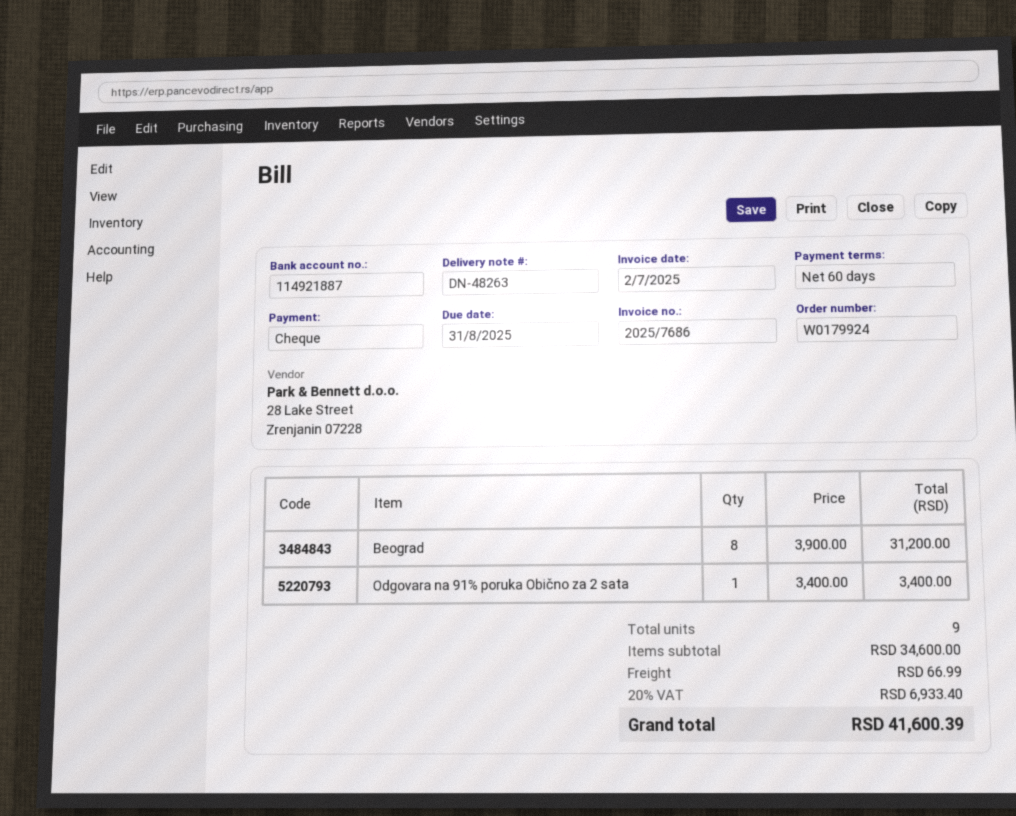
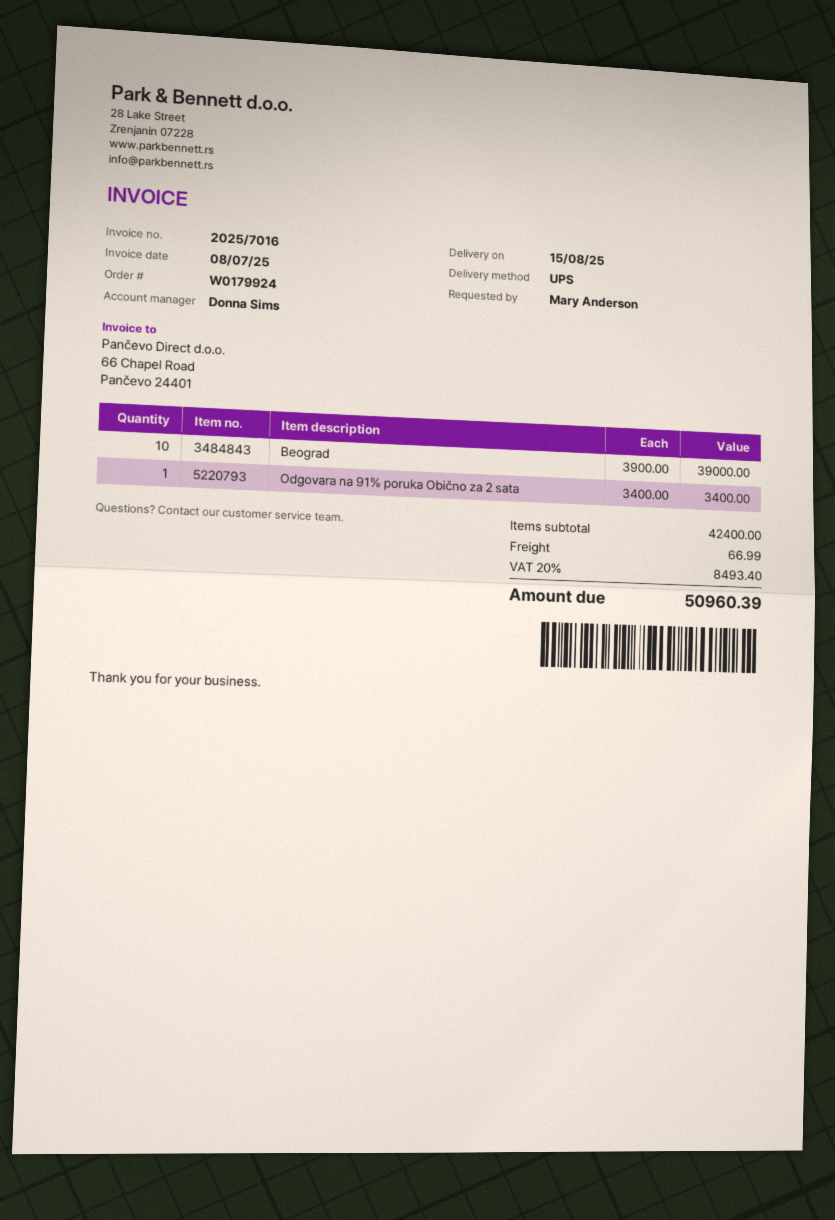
invoice number: 2025/7686 -> 2025/7016
invoice date: 2025-07-02 -> 2025-07-08
Beograd: 8 x 3900.00 = 31200.00 -> 10 x 3900.00 = 39000.00
subtotal: 34600.00 -> 42400.00
tax: 20% = 6933.40 -> 20% = 8493.40
total: 41600.39 -> 50960.39

